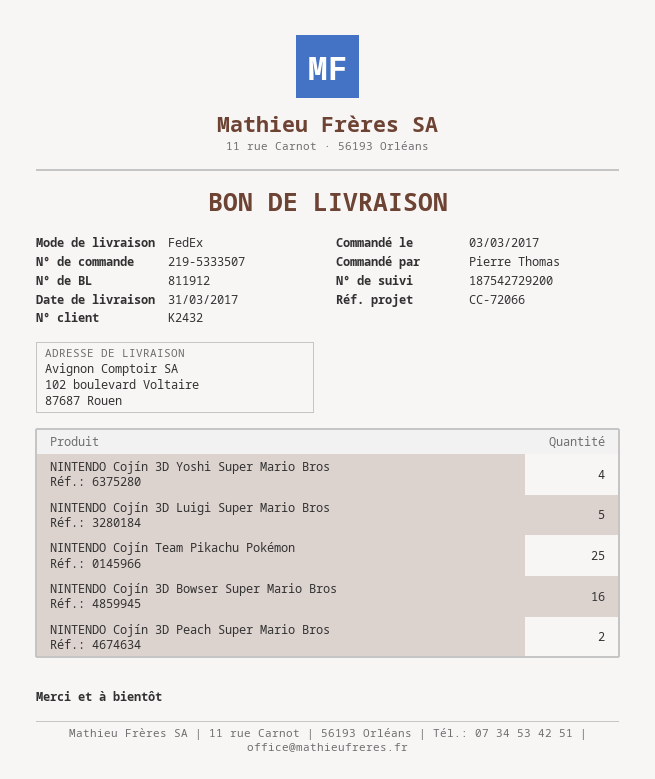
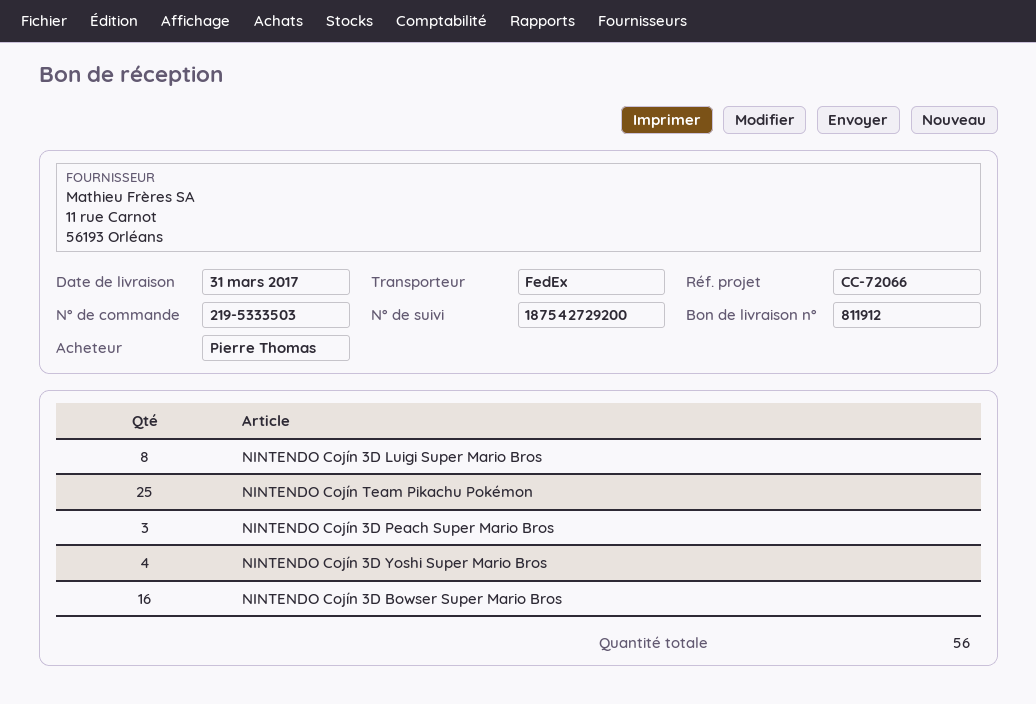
order number: 219-5333507 -> 219-5333503
NINTENDO Cojín 3D Luigi Super Mario Bros: 5 -> 8
NINTENDO Cojín 3D Peach Super Mario Bros: 2 -> 3

